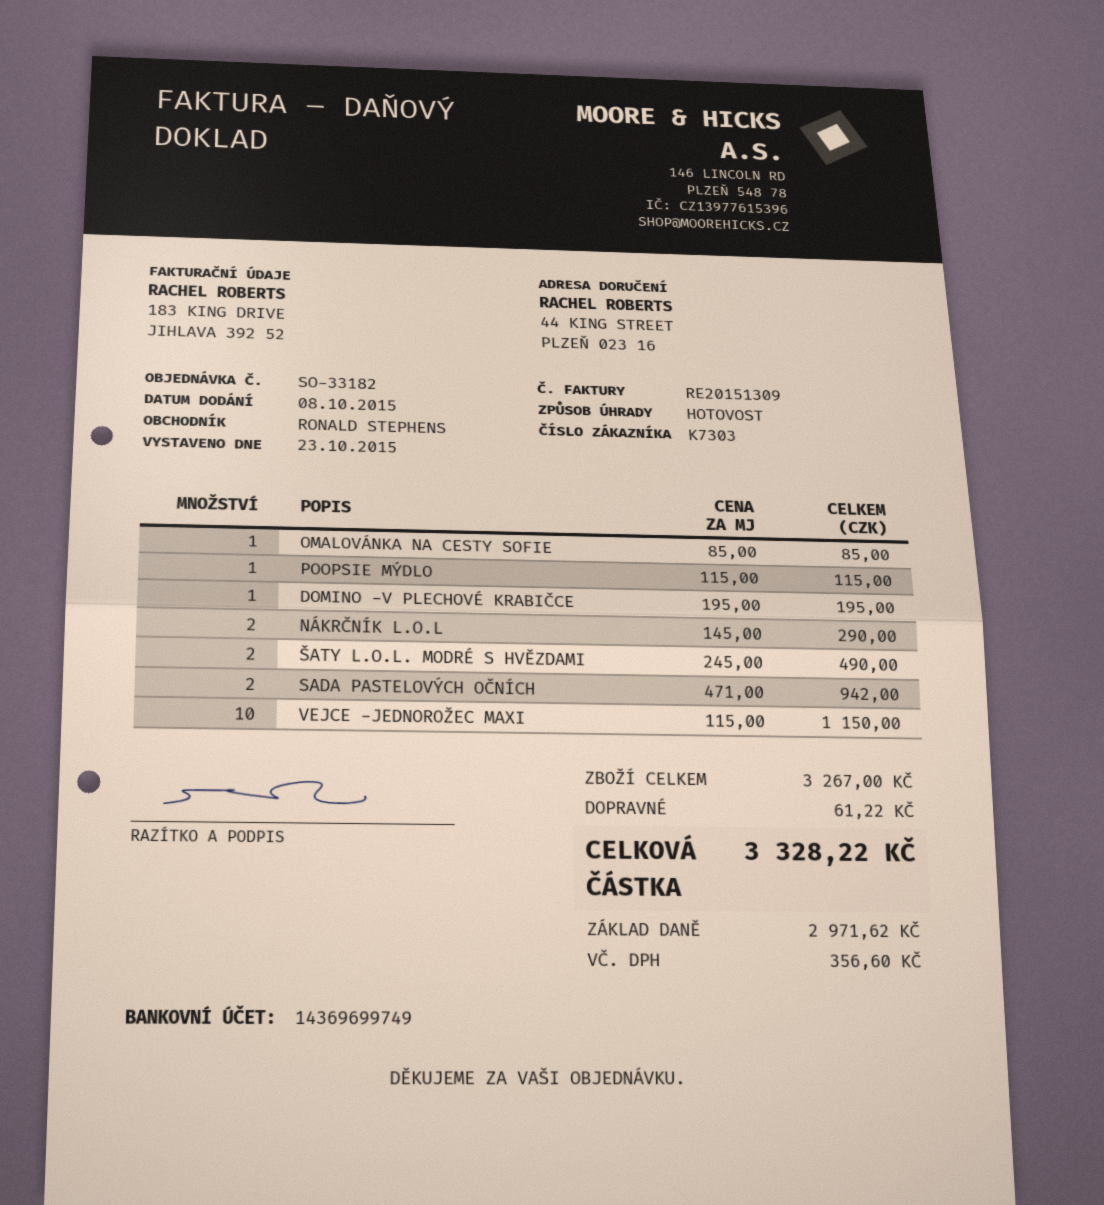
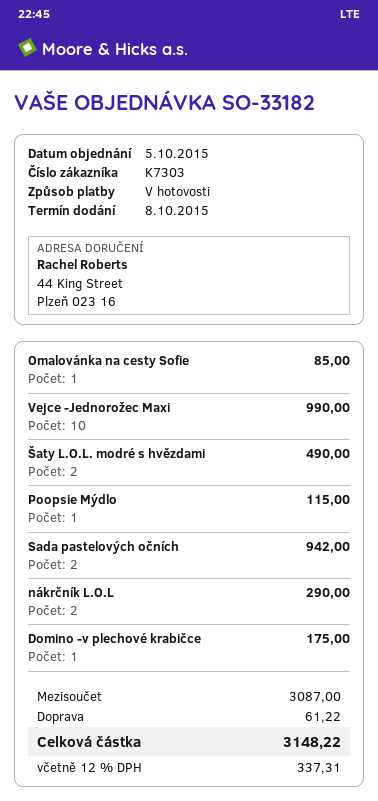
DOMINO -V PLECHOVÉ KRABIČCE: 1 for 195.00 -> 1 for 175.00
VEJCE -JEDNOROŽEC MAXI: 10 for 1150.00 -> 10 for 990.00
subtotal: 3267.00 -> 3087.00
tax: 356.60 -> 337.31
total: 3328.22 -> 3148.22

